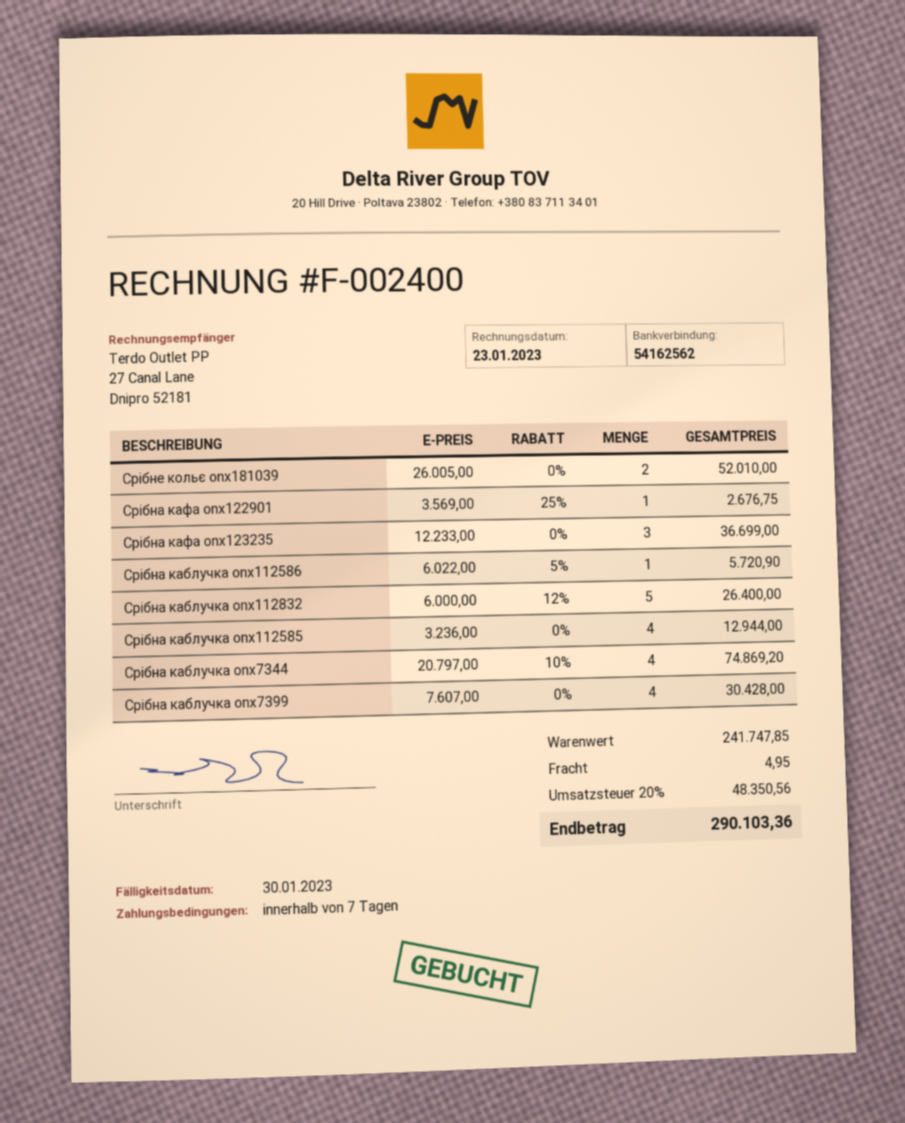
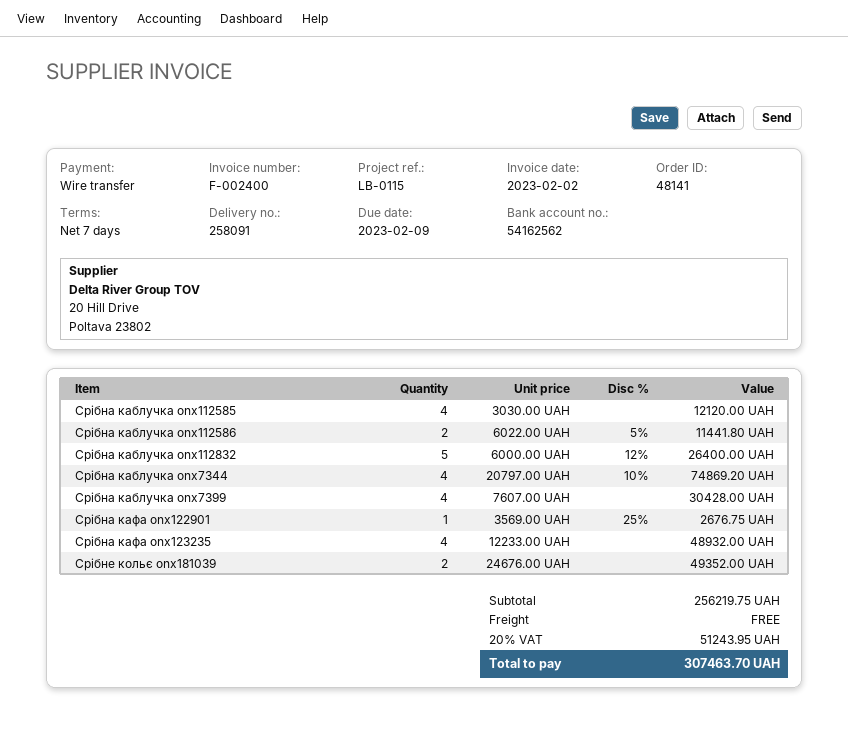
invoice date: 2023-01-23 -> 2023-02-02
due date: 2023-01-30 -> 2023-02-09
Срібне кольє onx181039: 2 x 26005.00 = 52010.00 -> 2 x 24676.00 = 49352.00
Срібна кафа onx123235: 3 x 12233.00 = 36699.00 -> 4 x 12233.00 = 48932.00
Срібна каблучка onx112586: 1 x 6022.00 - 5% = 5720.90 -> 2 x 6022.00 - 5% = 11441.80
Срібна каблучка onx112585: 4 x 3236.00 = 12944.00 -> 4 x 3030.00 = 12120.00
subtotal: 241747.85 -> 256219.75
shipping: 4.95 -> 0.00
tax: 20% = 48350.56 -> 20% = 51243.95
total: 290103.36 -> 307463.70

